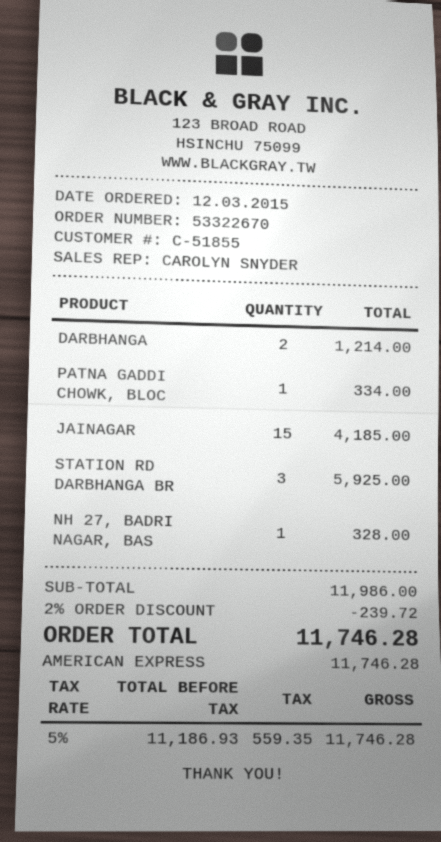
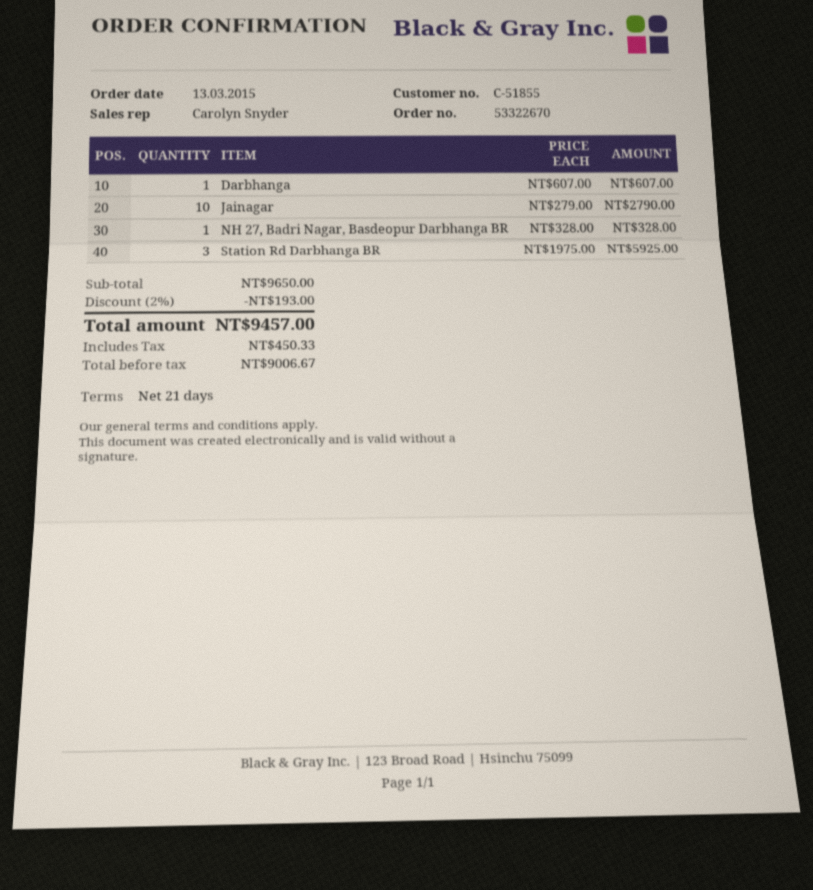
order date: 2015-03-12 -> 2015-03-13
DARBHANGA: 2 for 1214.00 -> 1 for 607.00
PATNA GADDI CHOWK, BLOC: 1 for 334.00 -> none
JAINAGAR: 15 for 4185.00 -> 10 for 2790.00
subtotal: 11986.00 -> 9650.00
discount: 2% = 239.72 -> 2% = 193.00
net: 11186.93 -> 9006.67
tax: 559.35 -> 450.33
total: 11746.28 -> 9457.00

